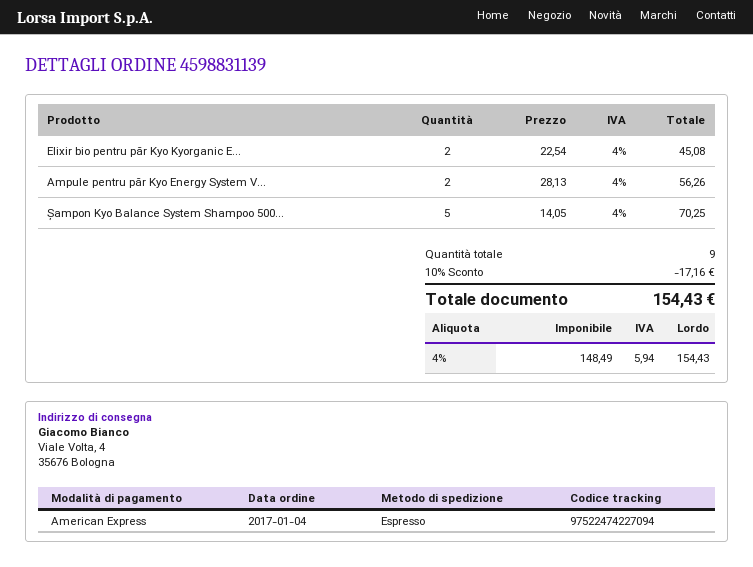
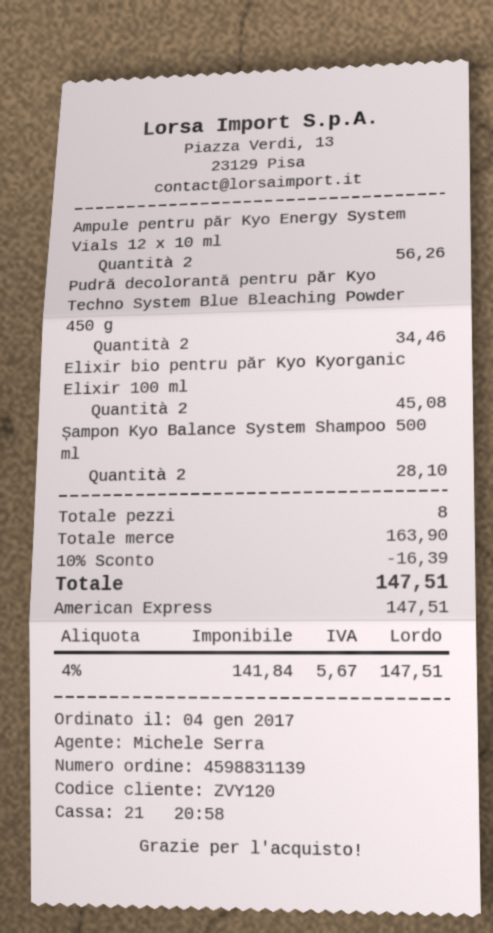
Șampon Kyo Balance System Shampoo 500...: 5 for 70.25 -> 2 for 28.10
Pudră decolorantă pentru păr Kyo Techno System Blue Bleaching Powder 450 g: none -> 2 for 34.46
total quantity: 9 -> 8
discount: 10% = 17.16 -> 10% = 16.39
net: 148.49 -> 141.84
tax: 4% = 5.94 -> 4% = 5.67
total: 154.43 -> 147.51

